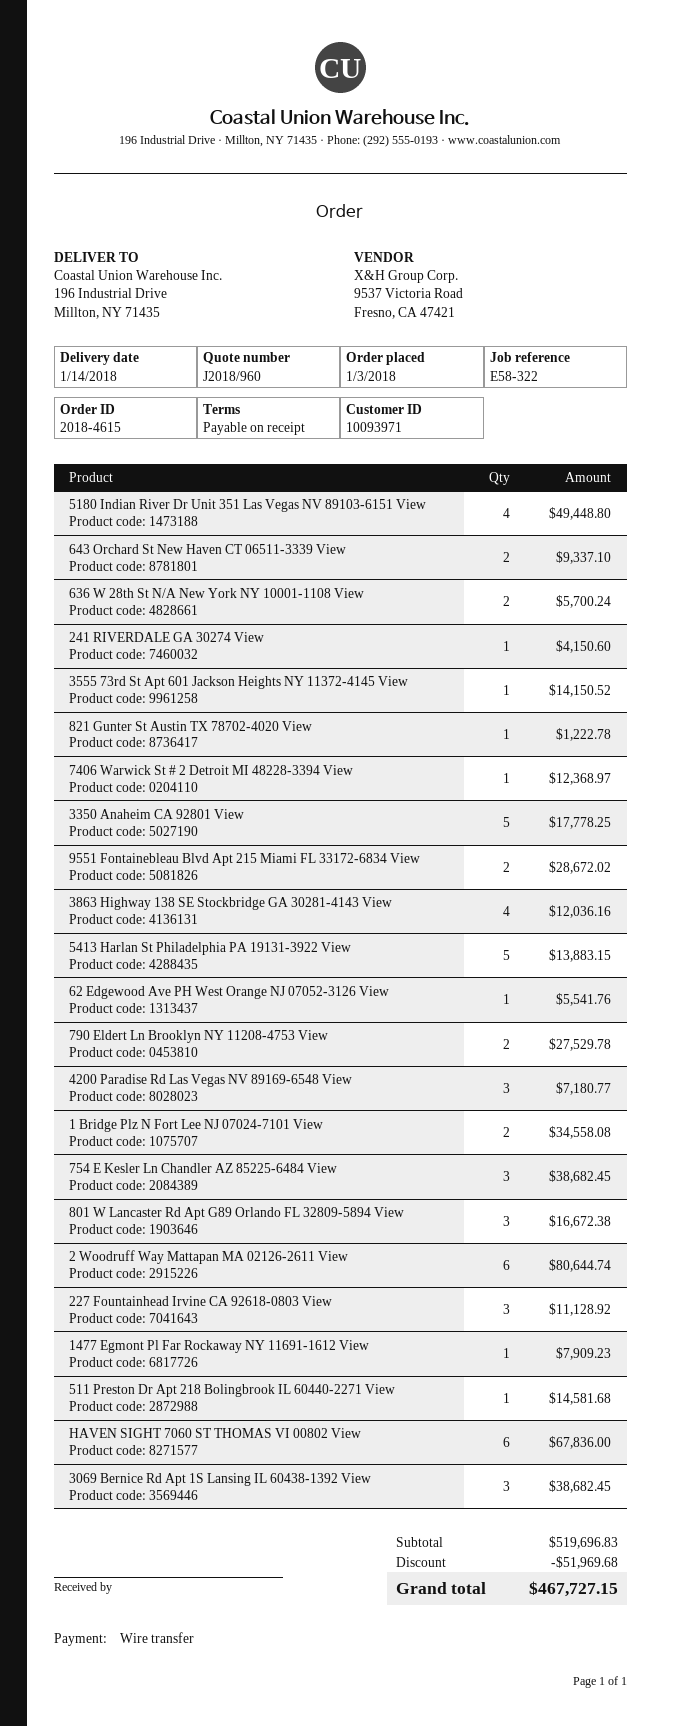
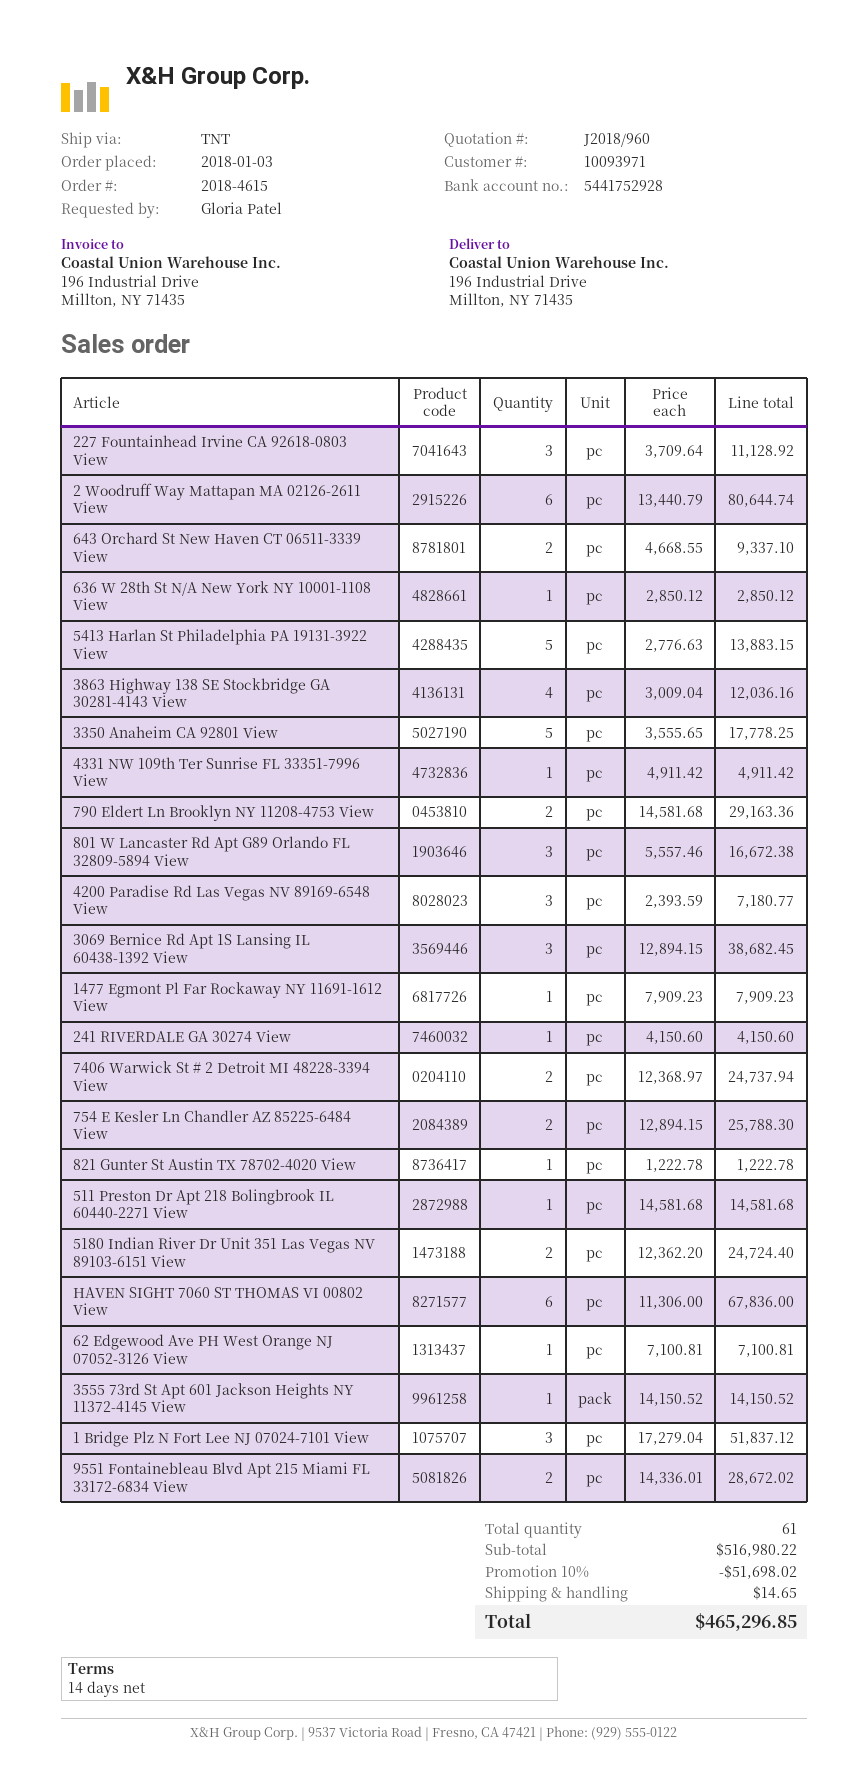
payment terms: on receipt -> 14 days
5180 Indian River Dr Unit 351 Las Vegas NV 89103-6151 View: 4 for 49448.80 -> 2 for 24724.40
636 W 28th St N/A New York NY 10001-1108 View: 2 for 5700.24 -> 1 for 2850.12
7406 Warwick St # 2 Detroit MI 48228-3394 View: 1 for 12368.97 -> 2 for 24737.94
62 Edgewood Ave PH West Orange NJ 07052-3126 View: 1 for 5541.76 -> 1 for 7100.81
790 Eldert Ln Brooklyn NY 11208-4753 View: 2 for 27529.78 -> 2 for 29163.36
1 Bridge Plz N Fort Lee NJ 07024-7101 View: 2 for 34558.08 -> 3 for 51837.12
754 E Kesler Ln Chandler AZ 85225-6484 View: 3 for 38682.45 -> 2 for 25788.30
4331 NW 109th Ter Sunrise FL 33351-7996 View: none -> 1 for 4911.42
subtotal: 519696.83 -> 516980.22
discount: 51969.68 -> 51698.02
shipping: none -> 14.65
total: 467727.15 -> 465296.85

